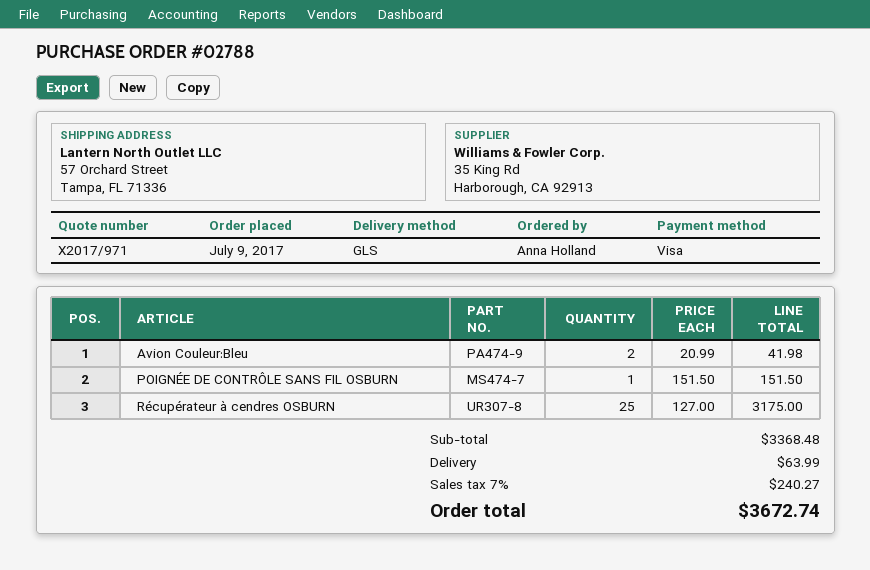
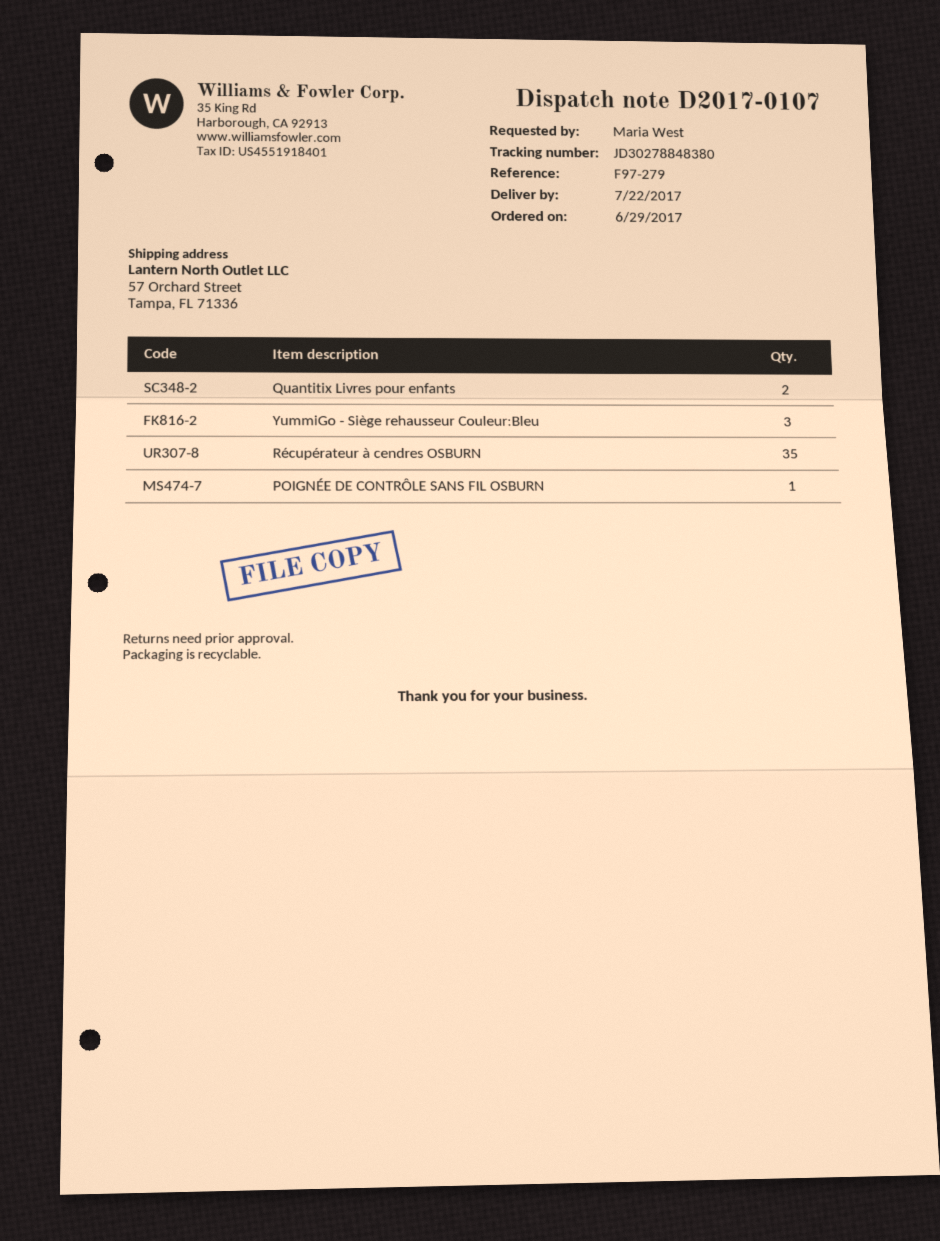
order date: 2017-07-09 -> 2017-06-29
ordered by: Anna Holland -> Maria West
Avion Couleur:Bleu: 2 -> none
Récupérateur à cendres OSBURN: 25 -> 35
Quantitix Livres pour enfants: none -> 2
YummiGo - Siège rehausseur Couleur:Bleu: none -> 3

